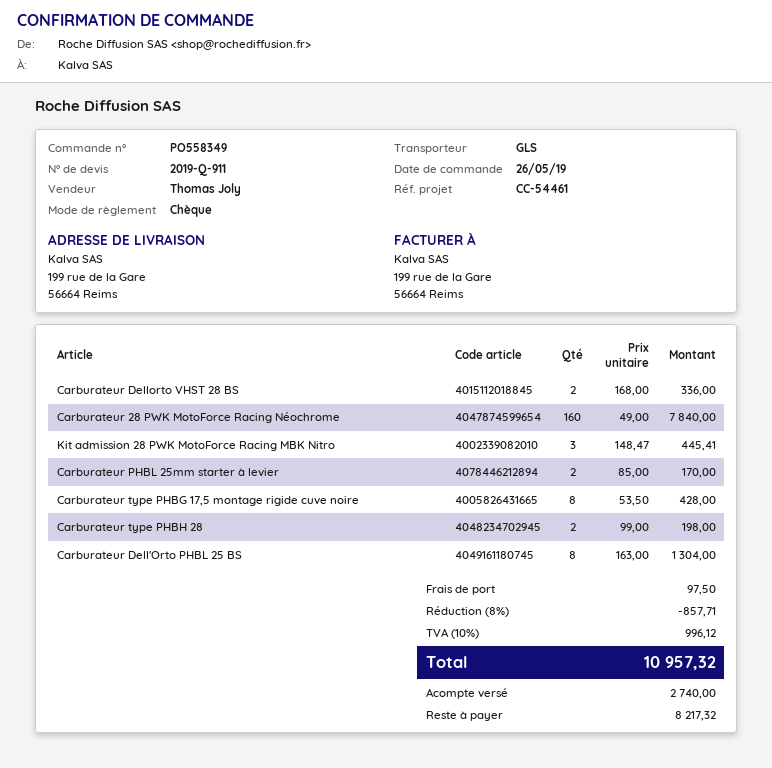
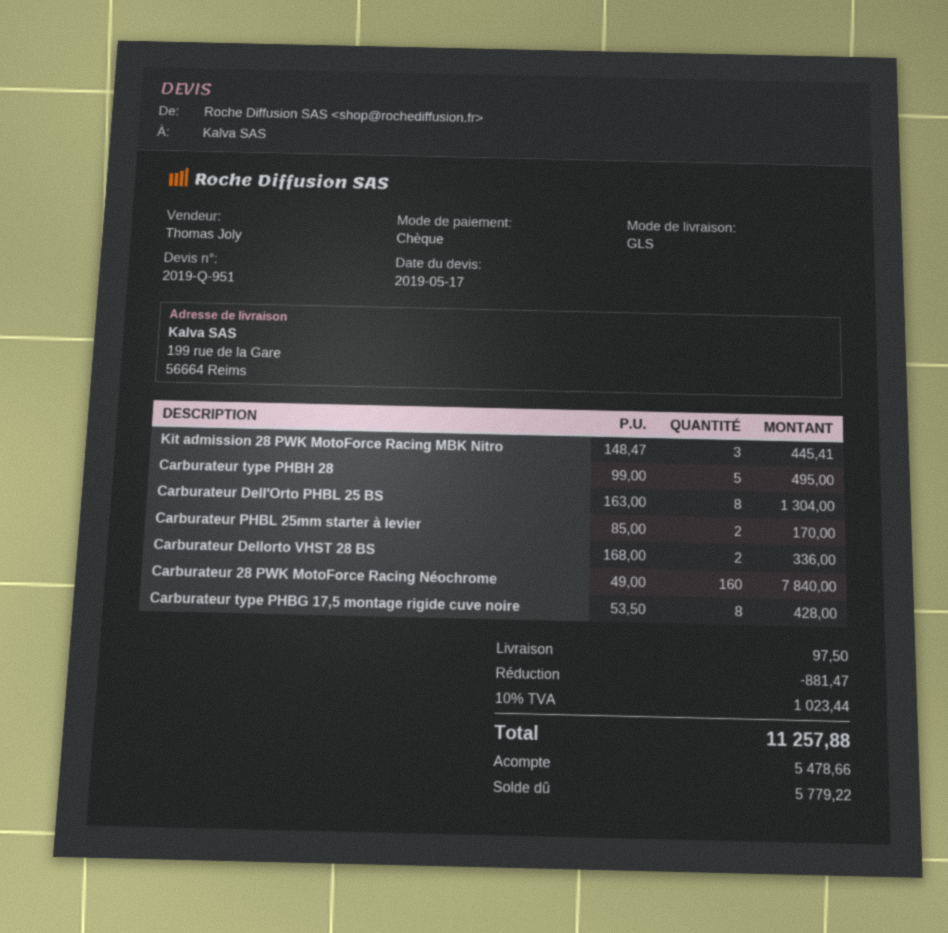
quote number: 2019-Q-911 -> 2019-Q-951
Carburateur type PHBH 28: 2 x 99.00 = 198.00 -> 5 x 99.00 = 495.00
discount: 857.71 -> 881.47
tax: 10% = 996.12 -> 10% = 1023.44
total: 10957.32 -> 11257.88
deposit: 2740.00 -> 5478.66
balance: 8217.32 -> 5779.22

